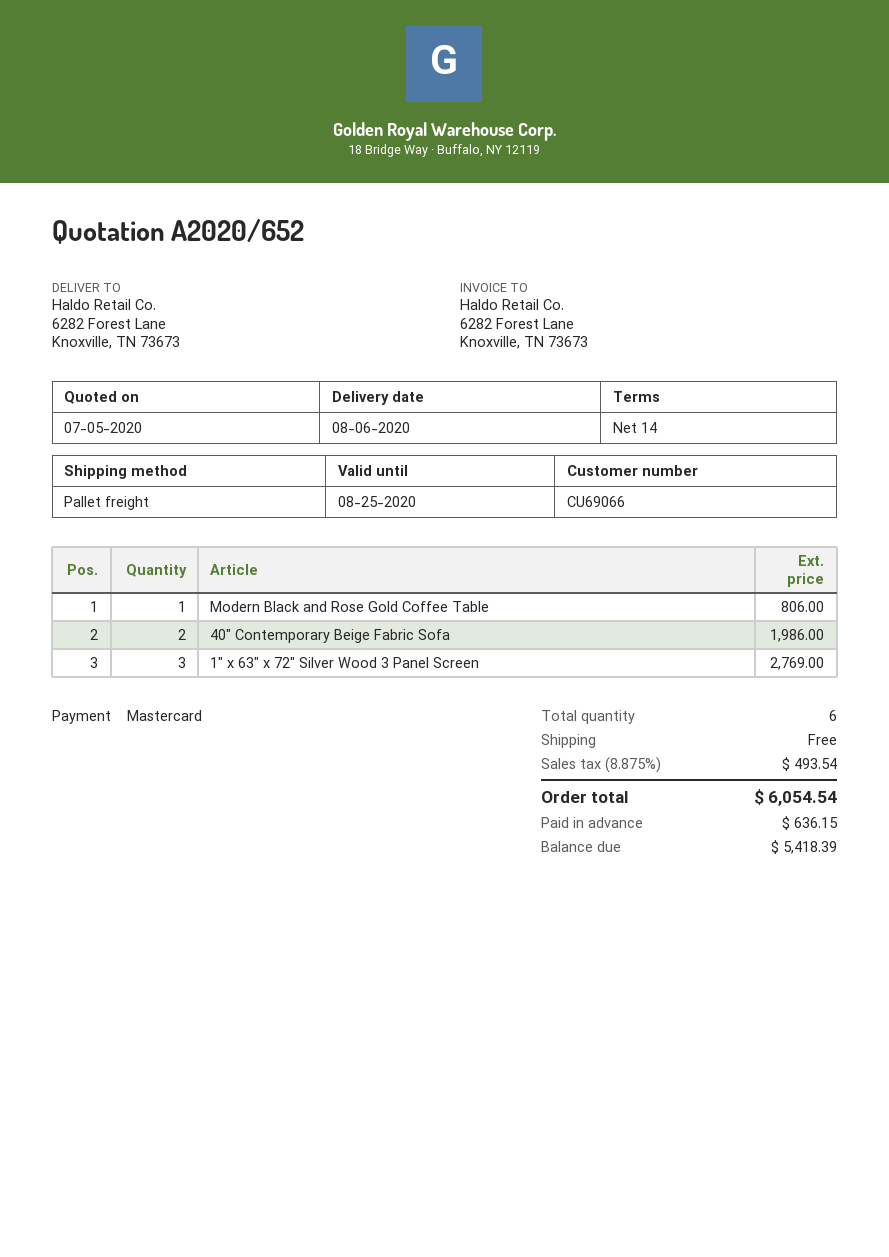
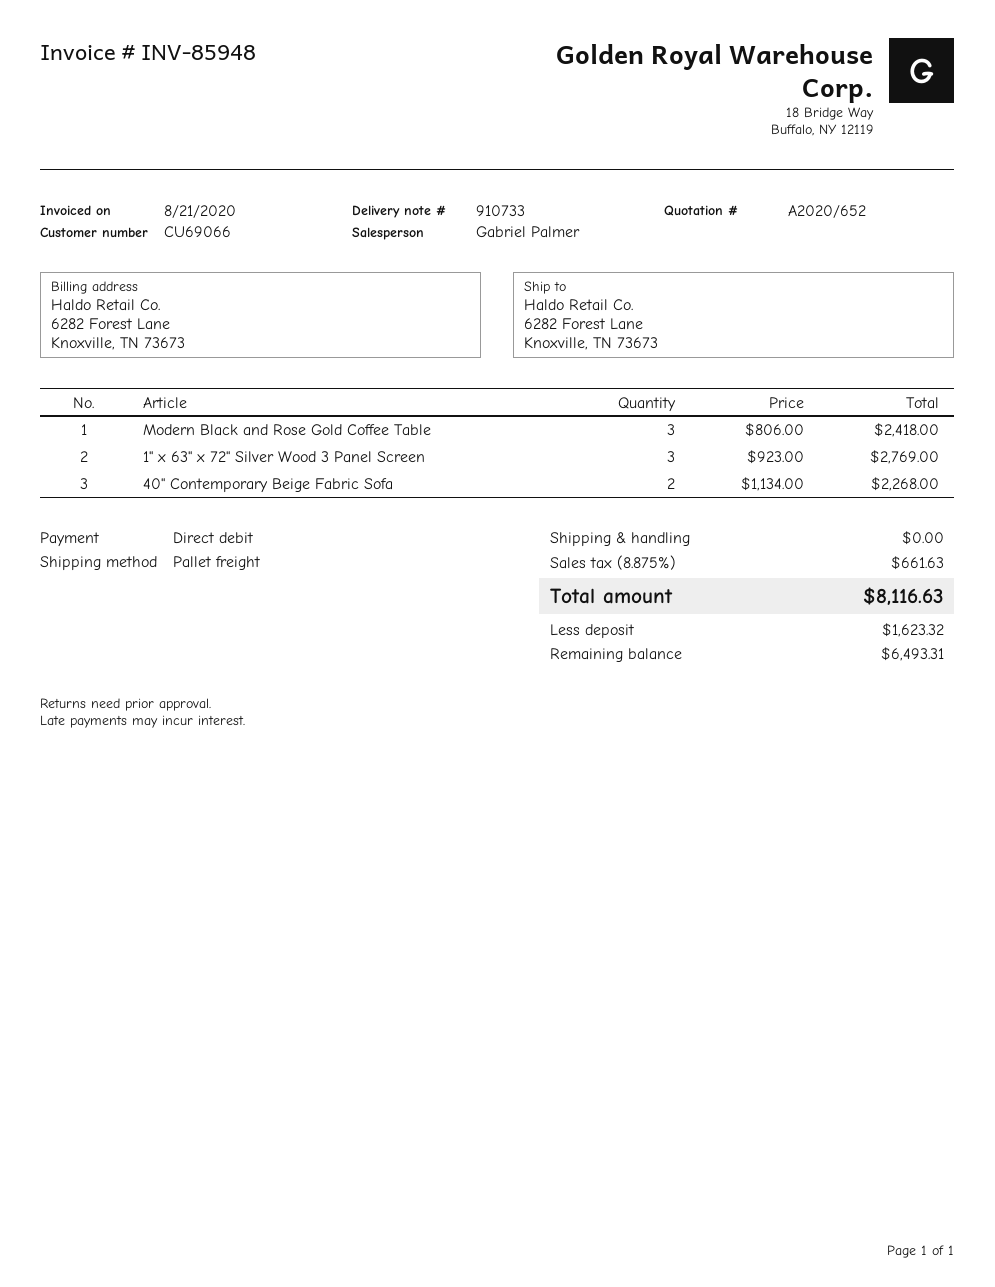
payment method: Mastercard -> direct debit
Modern Black and Rose Gold Coffee Table: 1 for 806.00 -> 3 for 2418.00
40" Contemporary Beige Fabric Sofa: 2 for 1986.00 -> 2 for 2268.00
tax: 8.875% = 493.54 -> 8.875% = 661.63
total: 6054.54 -> 8116.63
deposit: 636.15 -> 1623.32
balance: 5418.39 -> 6493.31

